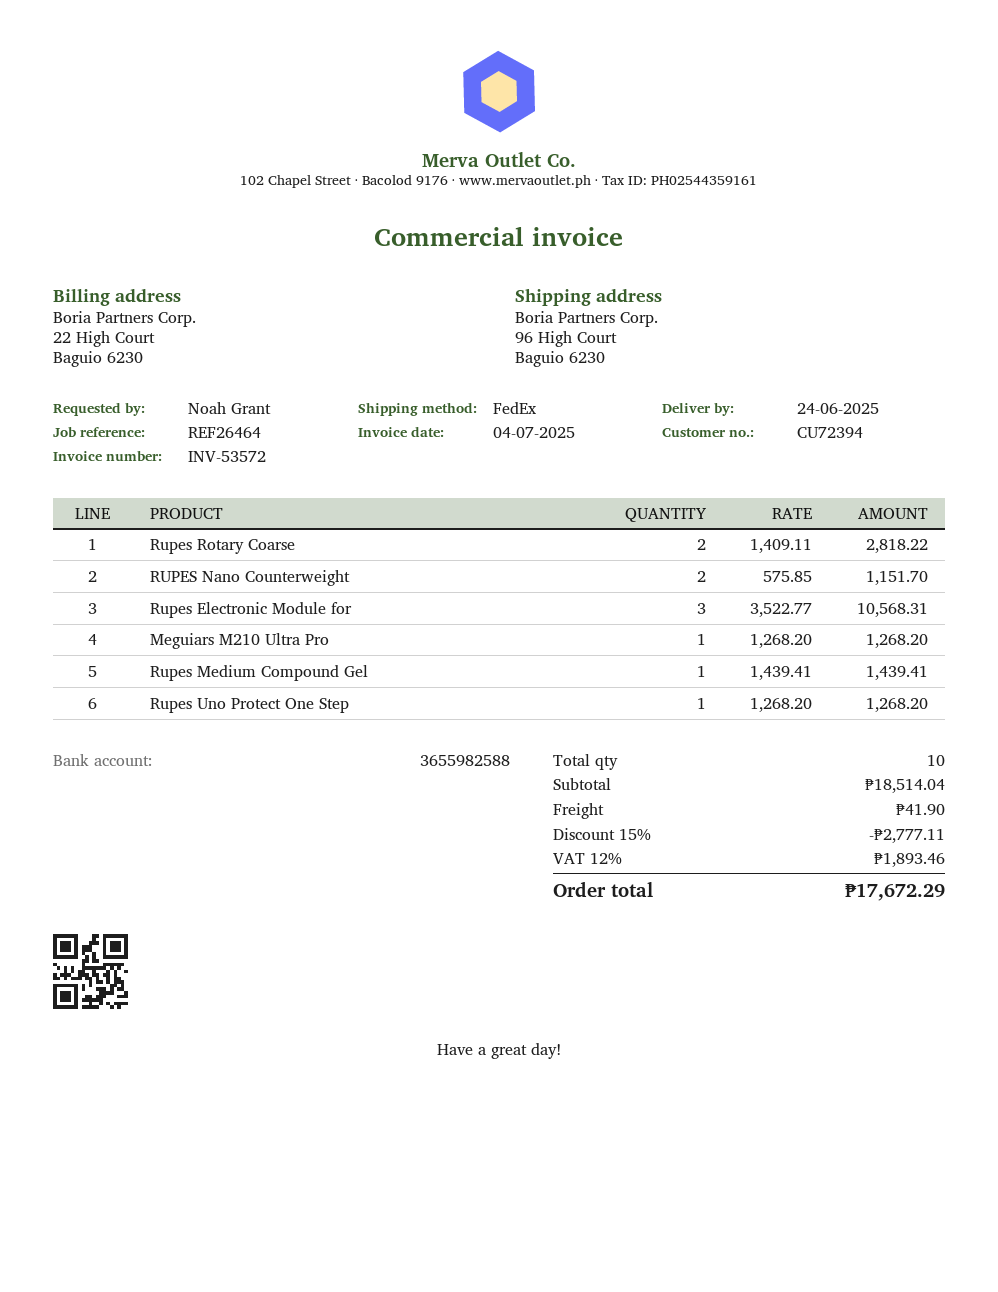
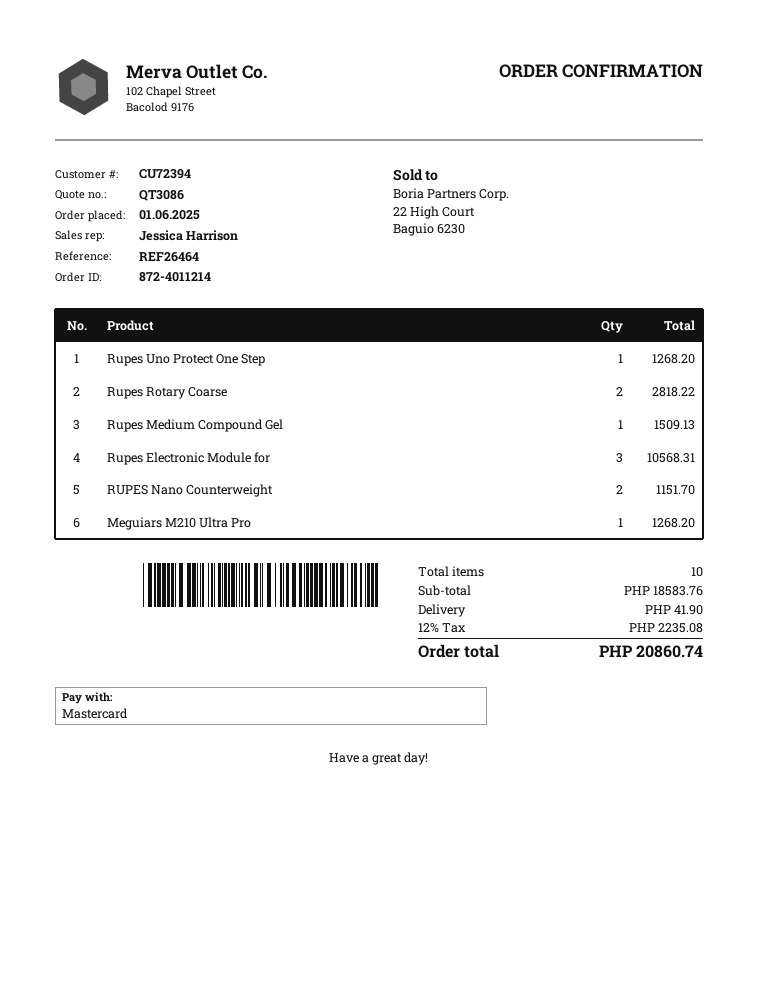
Rupes Medium Compound Gel: 1 for 1439.41 -> 1 for 1509.13
subtotal: 18514.04 -> 18583.76
discount: 15% = 2777.11 -> none
tax: 12% = 1893.46 -> 12% = 2235.08
total: 17672.29 -> 20860.74

